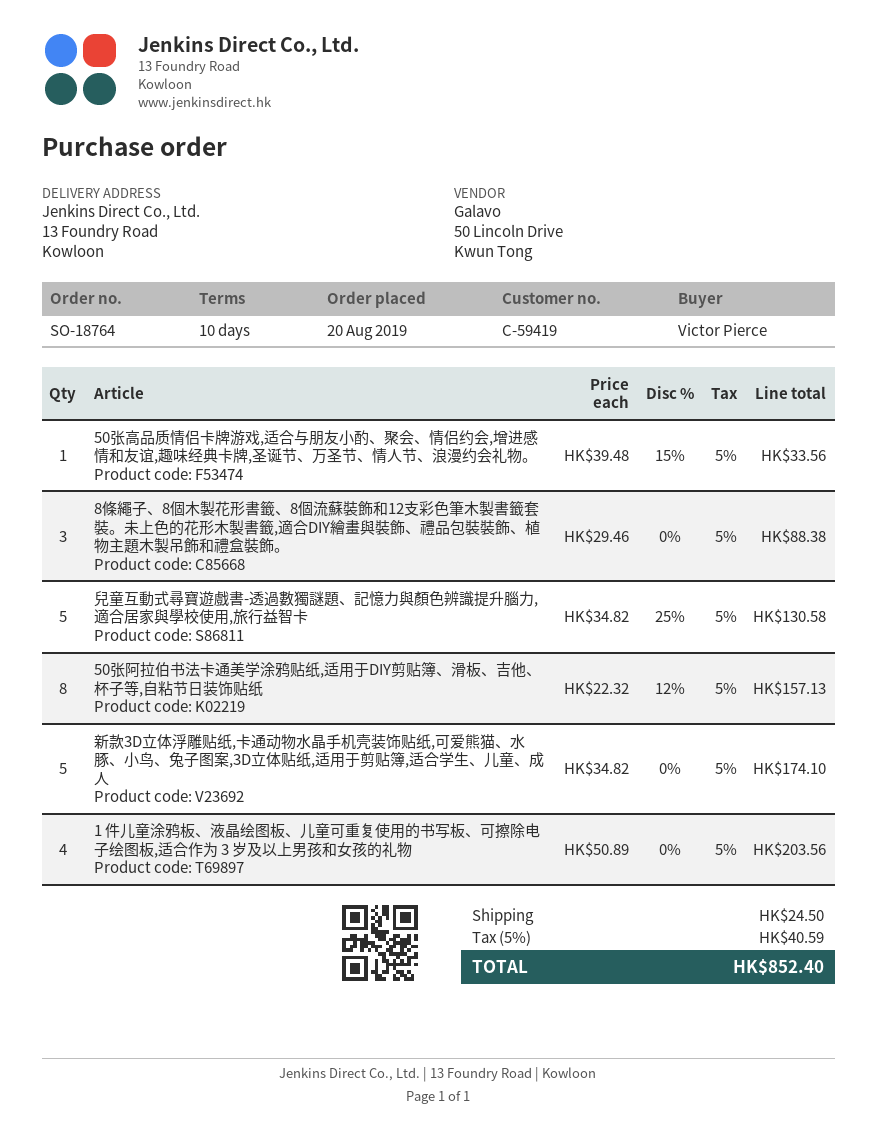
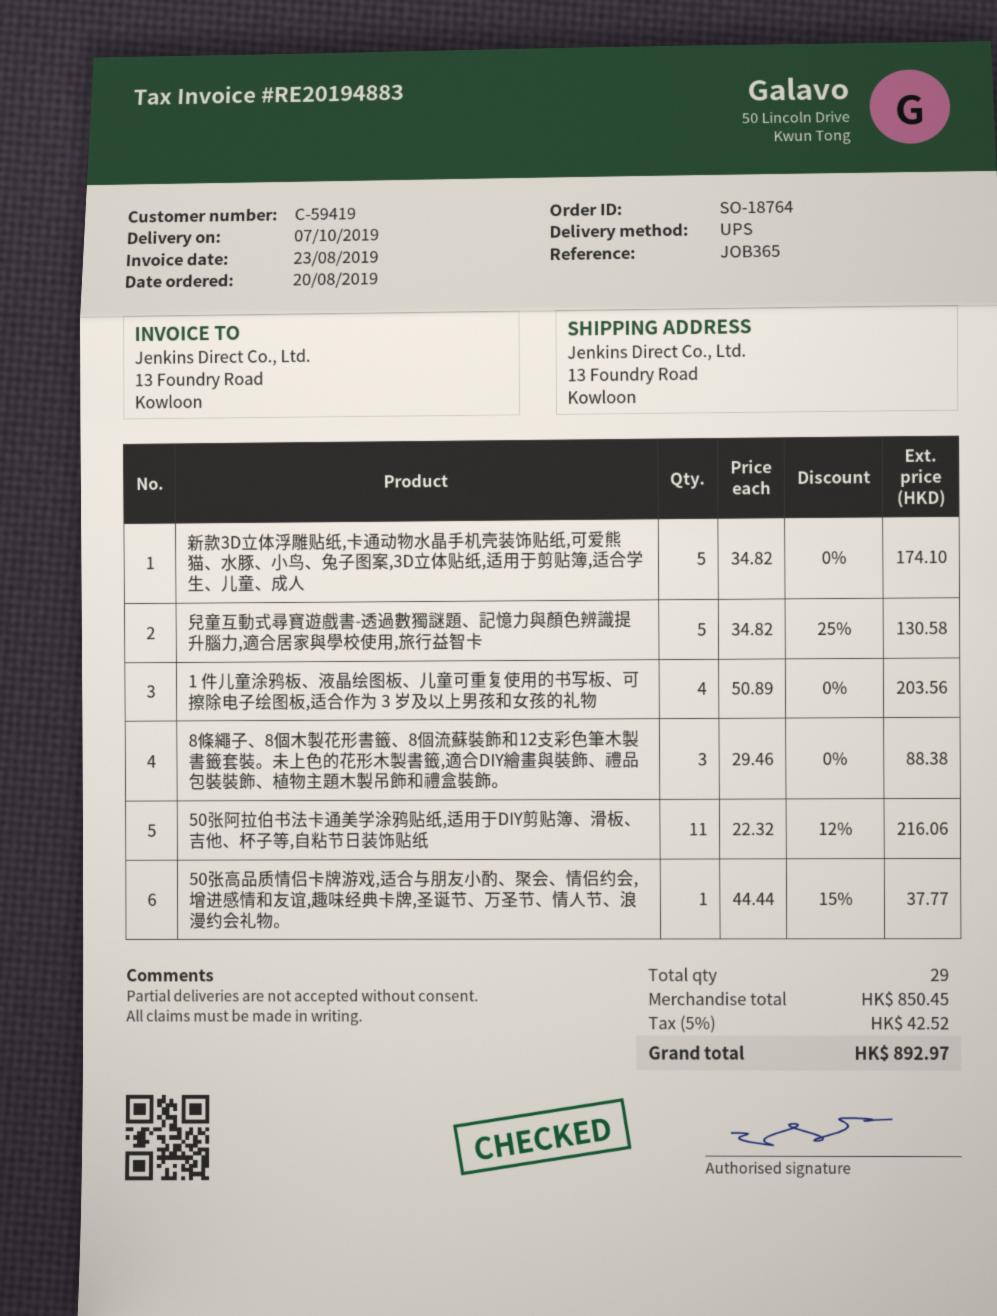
50张高品质情侣卡牌游戏,适合与朋友小酌、聚会、情侣约会,增进感情和友谊,趣味经典卡牌,圣诞节、万圣节、情人节、浪漫约会礼物。: 1 x 39.48 - 15% = 33.56 -> 1 x 44.44 - 15% = 37.77
50张阿拉伯书法卡通美学涂鸦贴纸,适用于DIY剪贴簿、滑板、吉他、杯子等,自粘节日装饰贴纸: 8 x 22.32 - 12% = 157.13 -> 11 x 22.32 - 12% = 216.06
shipping: 24.50 -> none
tax: 5% = 40.59 -> 5% = 42.52
total: 852.40 -> 892.97

